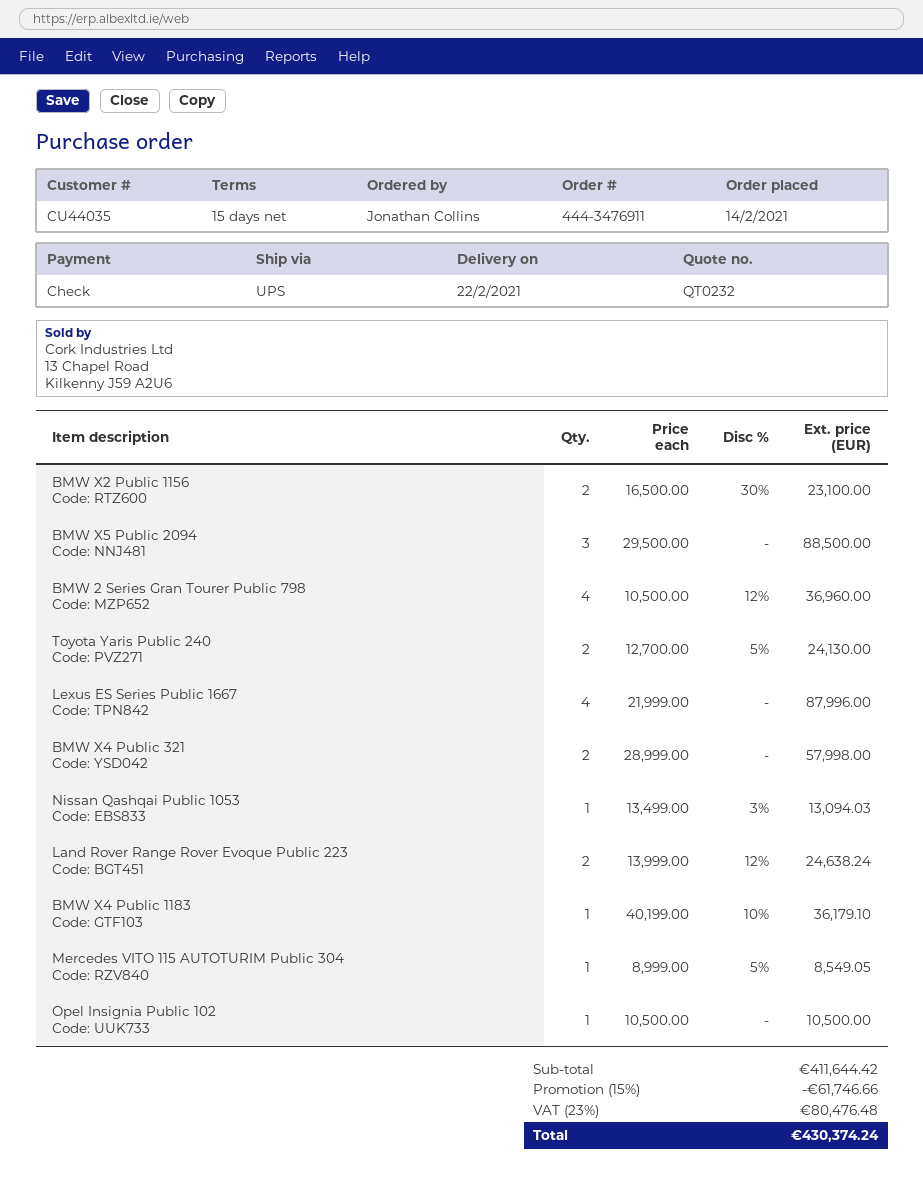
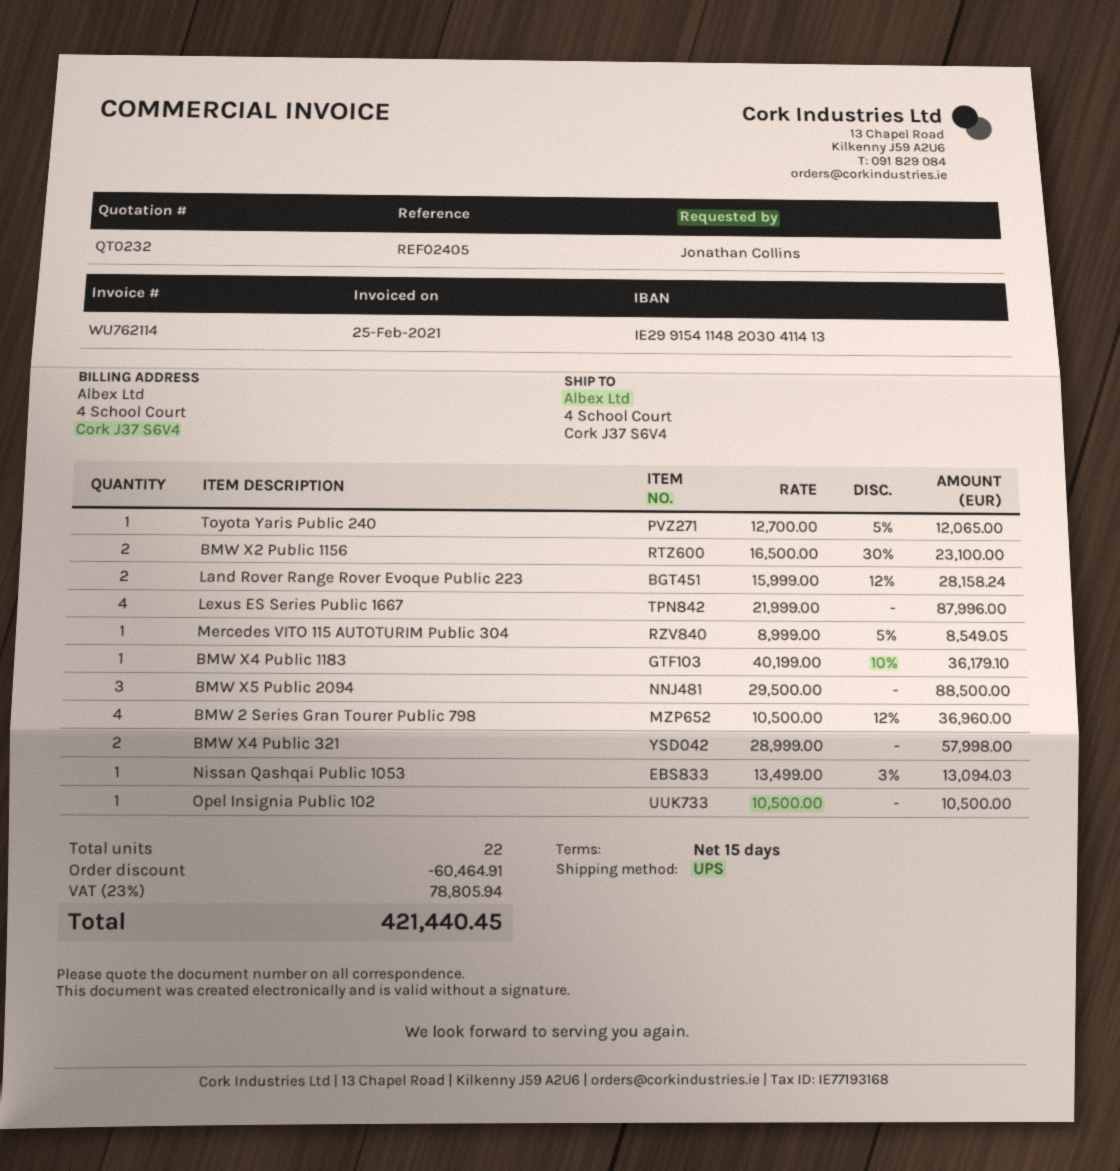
Toyota Yaris Public 240: 2 x 12700.00 - 5% = 24130.00 -> 1 x 12700.00 - 5% = 12065.00
Land Rover Range Rover Evoque Public 223: 2 x 13999.00 - 12% = 24638.24 -> 2 x 15999.00 - 12% = 28158.24
discount: 61746.66 -> 60464.91
tax: 23% = 80476.48 -> 23% = 78805.94
total: 430374.24 -> 421440.45

